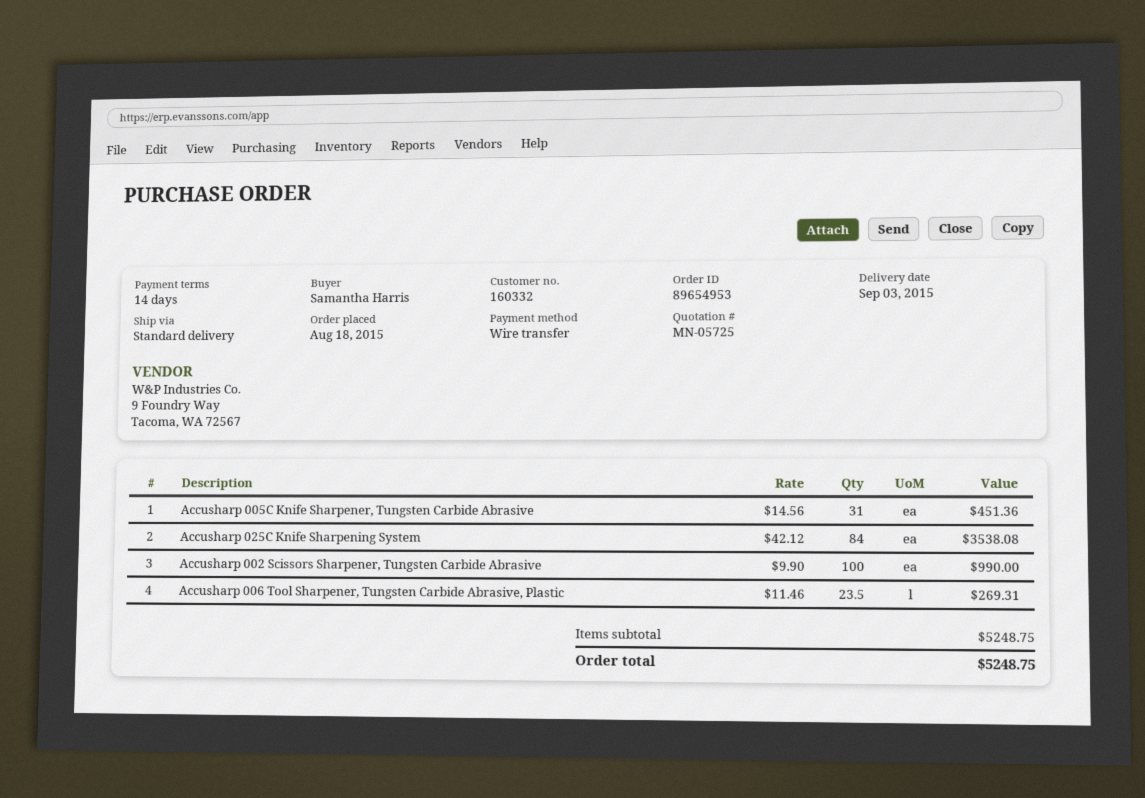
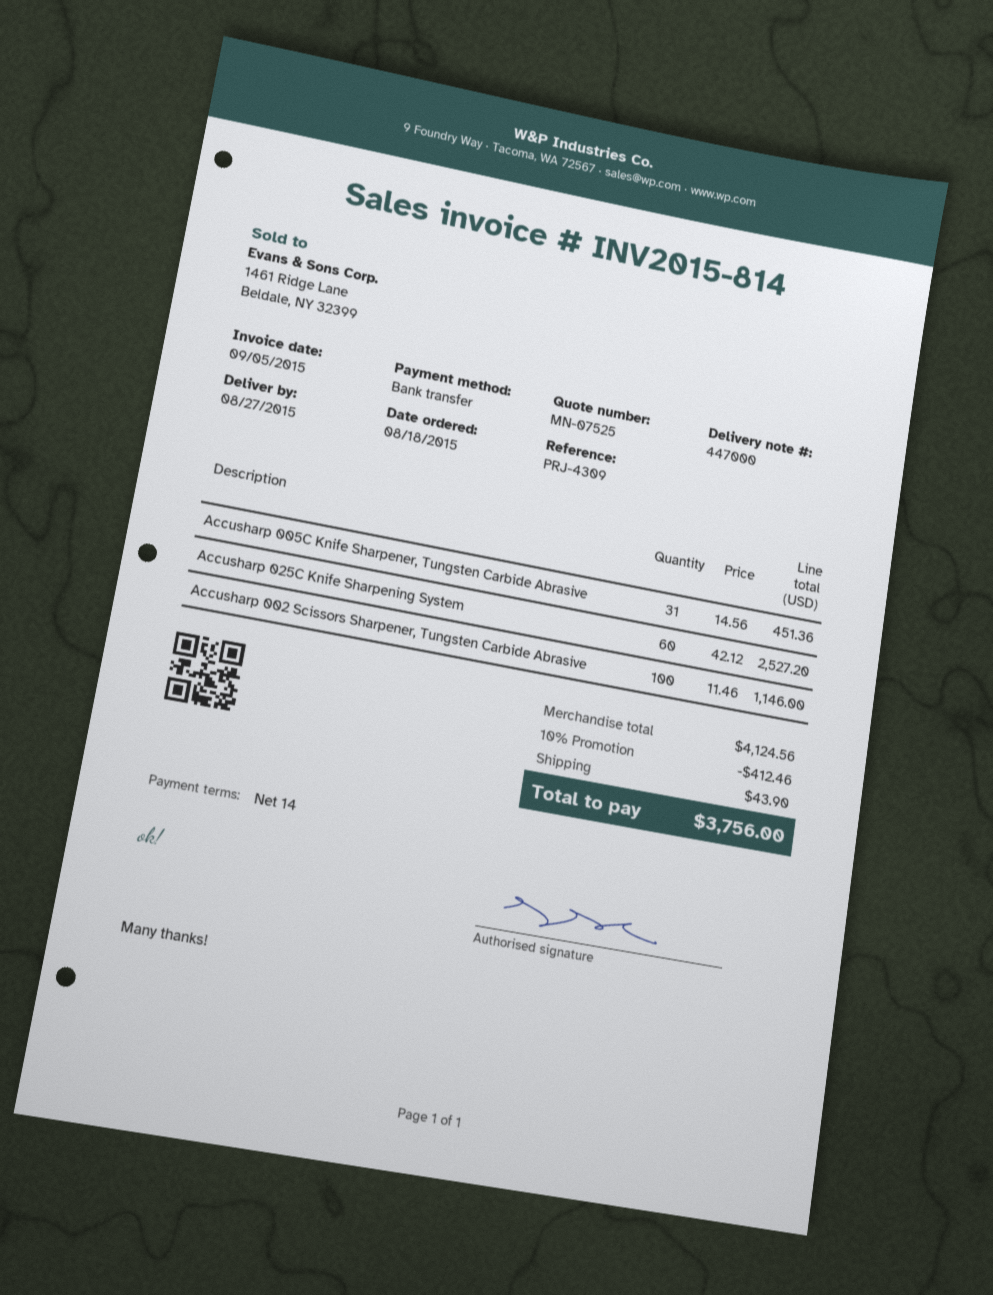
quote number: MN-05725 -> MN-07525
delivery date: 2015-09-03 -> 2015-08-27
Accusharp 025C Knife Sharpening System: 84 x 42.12 = 3538.08 -> 60 x 42.12 = 2527.20
Accusharp 002 Scissors Sharpener, Tungsten Carbide Abrasive: 100 x 9.90 = 990.00 -> 100 x 11.46 = 1146.00
Accusharp 006 Tool Sharpener, Tungsten Carbide Abrasive, Plastic: 23.5 x 11.46 = 269.31 -> none
subtotal: 5248.75 -> 4124.56
discount: none -> 10% = 412.46
shipping: none -> 43.90
total: 5248.75 -> 3756.00

